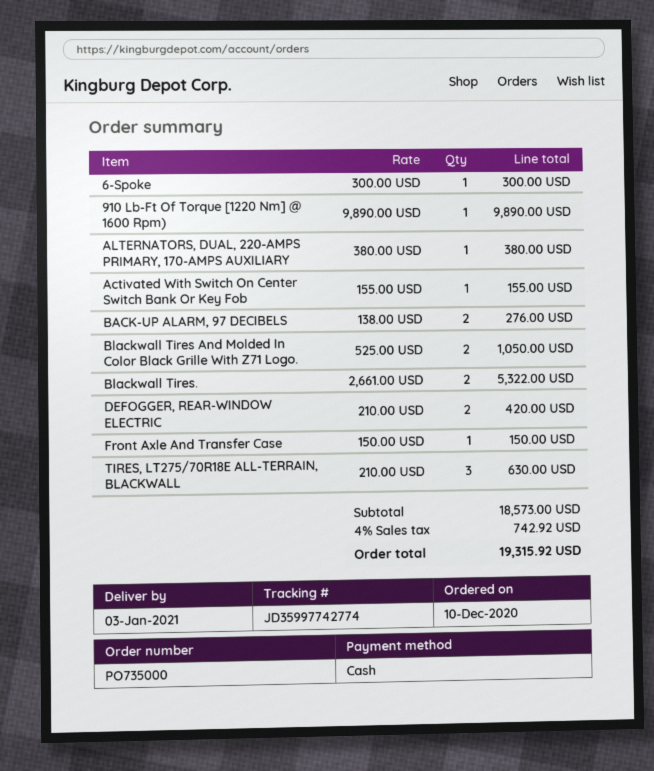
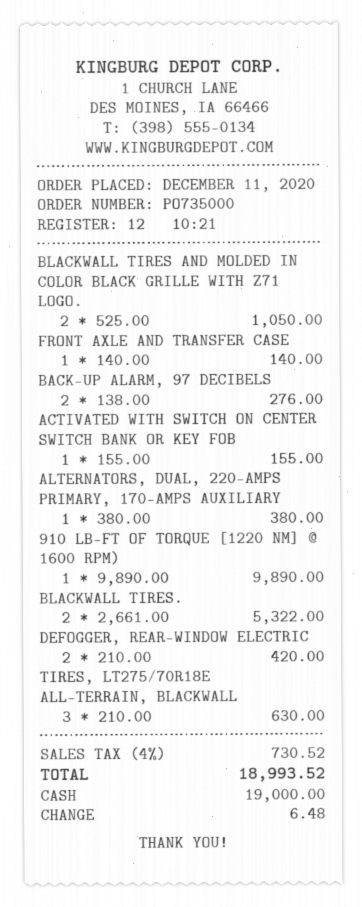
order date: 2020-12-10 -> 2020-12-11
6-Spoke: 1 x 300.00 = 300.00 -> none
Front Axle And Transfer Case: 1 x 150.00 = 150.00 -> 1 x 140.00 = 140.00
tax: 4% = 742.92 -> 4% = 730.52
total: 19315.92 -> 18993.52

